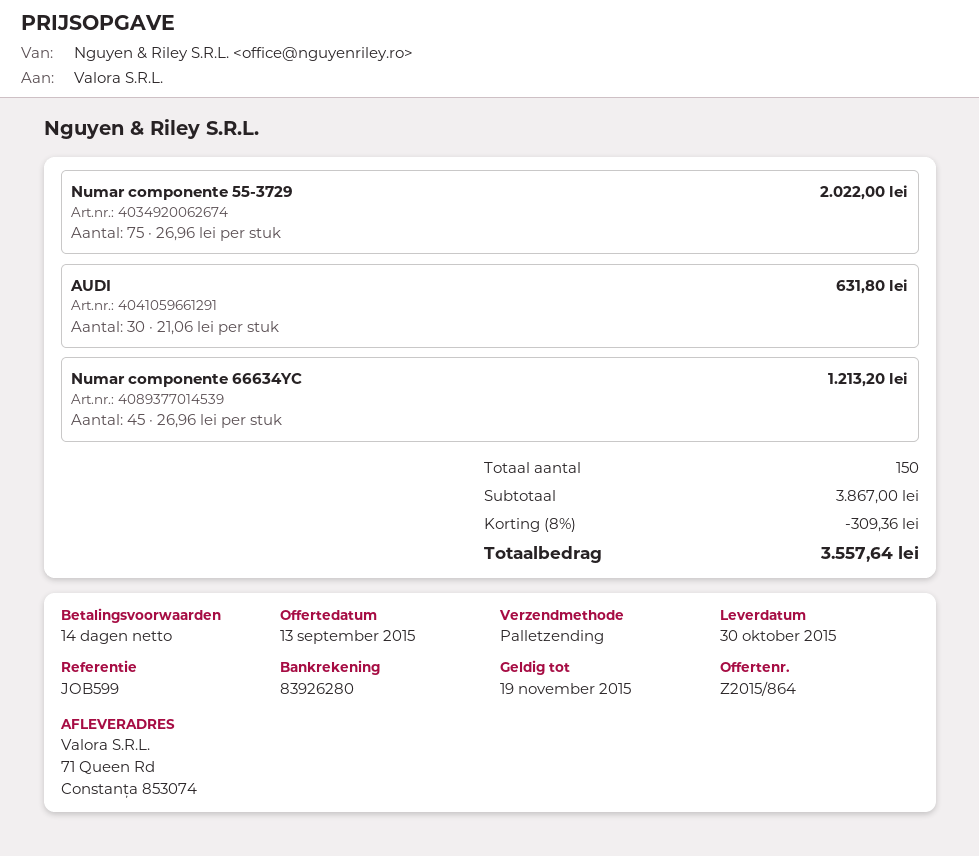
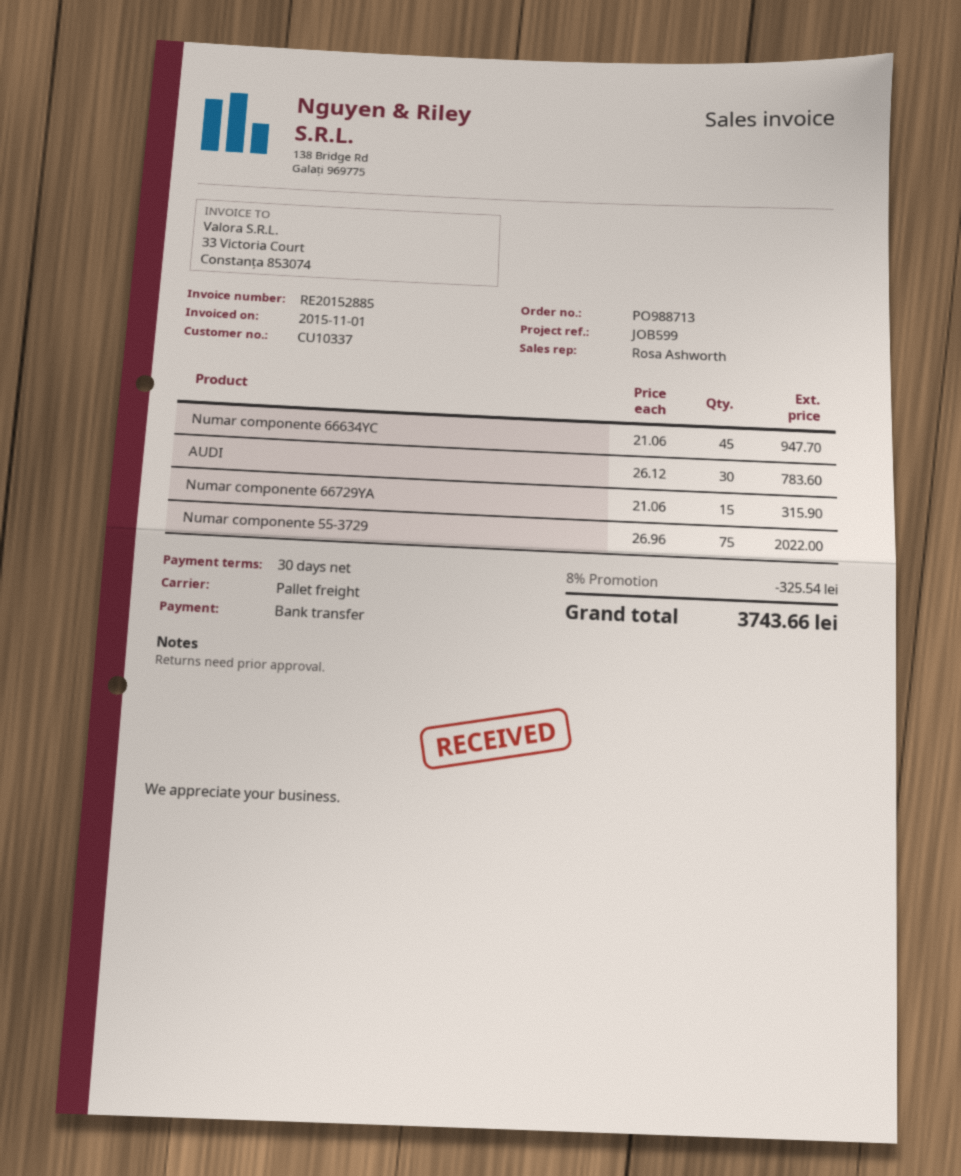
payment terms: 14 days -> 30 days
AUDI: 30 x 21.06 = 631.80 -> 30 x 26.12 = 783.60
Numar componente 66634YC: 45 x 26.96 = 1213.20 -> 45 x 21.06 = 947.70
Numar componente 66729YA: none -> 15 x 21.06 = 315.90
discount: 8% = 309.36 -> 8% = 325.54
total: 3557.64 -> 3743.66

